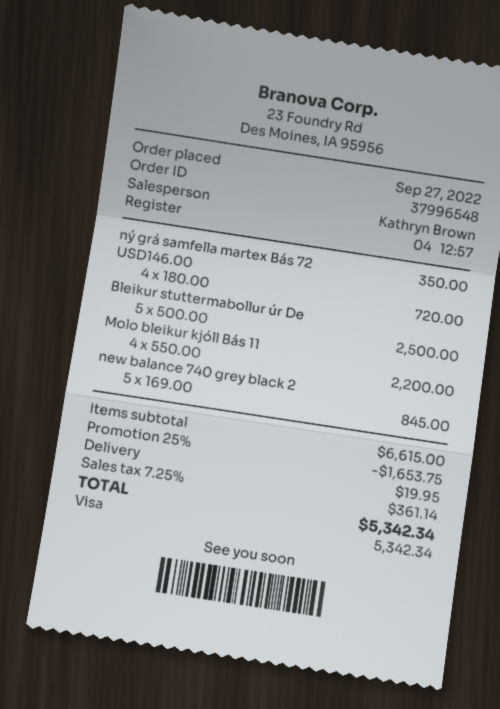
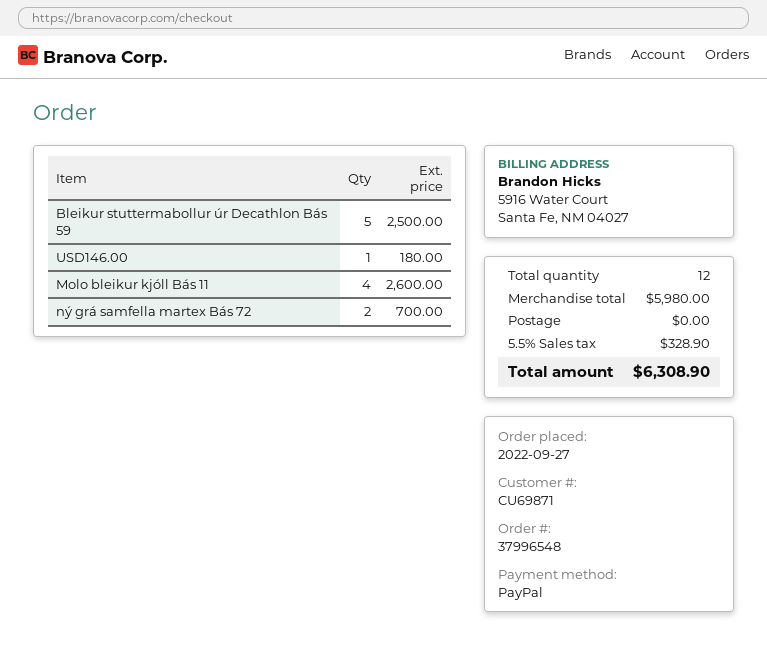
payment method: Visa -> PayPal
ný grá samfella martex Bás 72: 1 for 350.00 -> 2 for 700.00
USD146.00: 4 for 720.00 -> 1 for 180.00
Molo bleikur kjóll Bás 11: 4 for 2200.00 -> 4 for 2600.00
new balance 740 grey black 2: 5 for 845.00 -> none
subtotal: 6615.00 -> 5980.00
discount: 25% = 1653.75 -> none
shipping: 19.95 -> 0.00
tax: 7.25% = 361.14 -> 5.5% = 328.90
total: 5342.34 -> 6308.90

